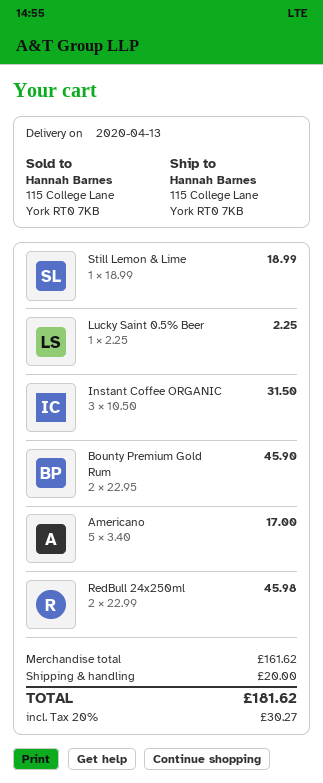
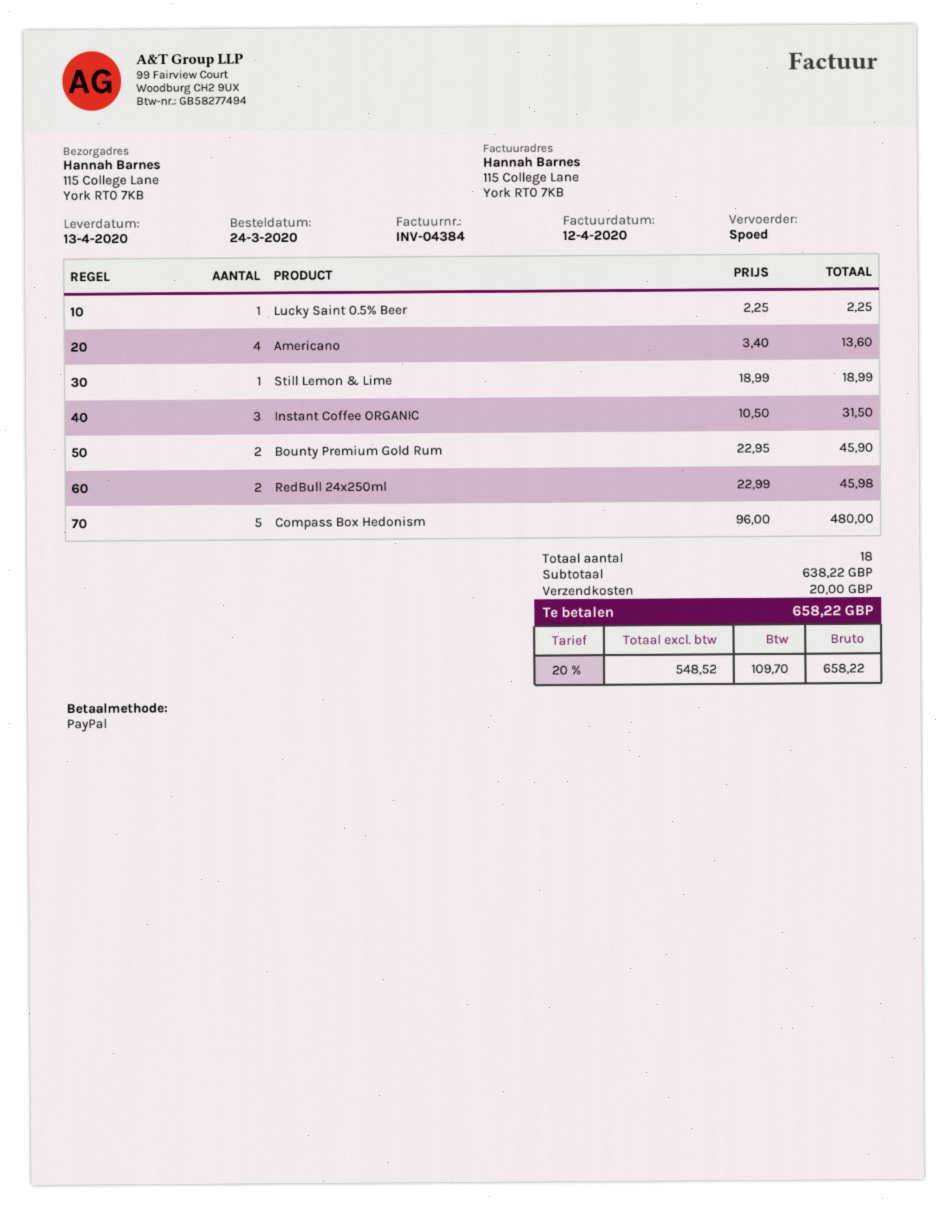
Americano: 5 x 3.40 = 17.00 -> 4 x 3.40 = 13.60
Compass Box Hedonism: none -> 5 x 96.00 = 480.00
subtotal: 161.62 -> 638.22
tax: 20% = 30.27 -> 20% = 109.70
total: 181.62 -> 658.22

